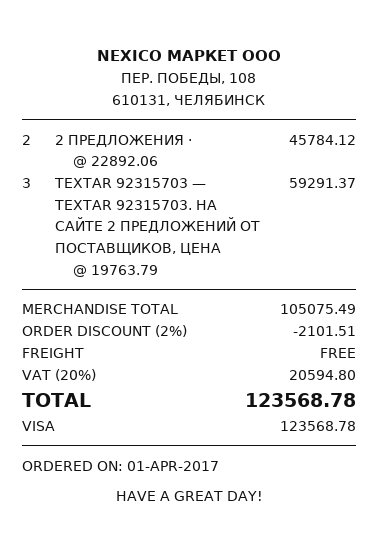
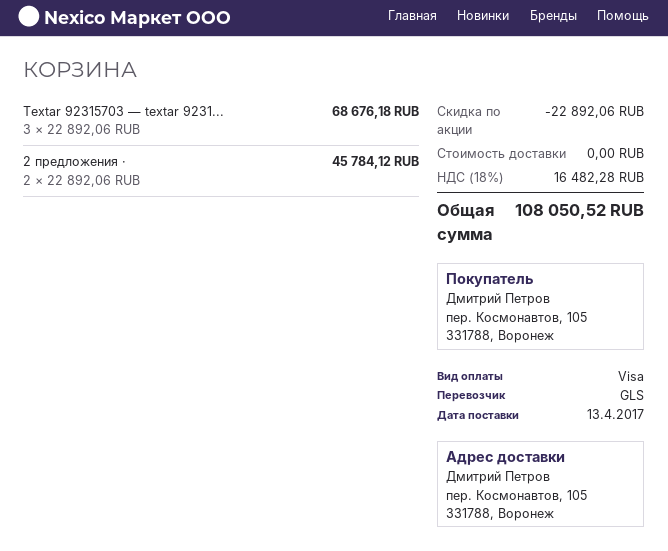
TEXTAR 92315703 — TEXTAR 92315703. НА САЙТЕ 2 ПРЕДЛОЖЕНИЙ ОТ ПОСТАВЩИКОВ, ЦЕНА: 3 x 19763.79 = 59291.37 -> 3 x 22892.06 = 68676.18
discount: 2101.51 -> 22892.06
tax: 20% = 20594.80 -> 18% = 16482.28
total: 123568.78 -> 108050.52

